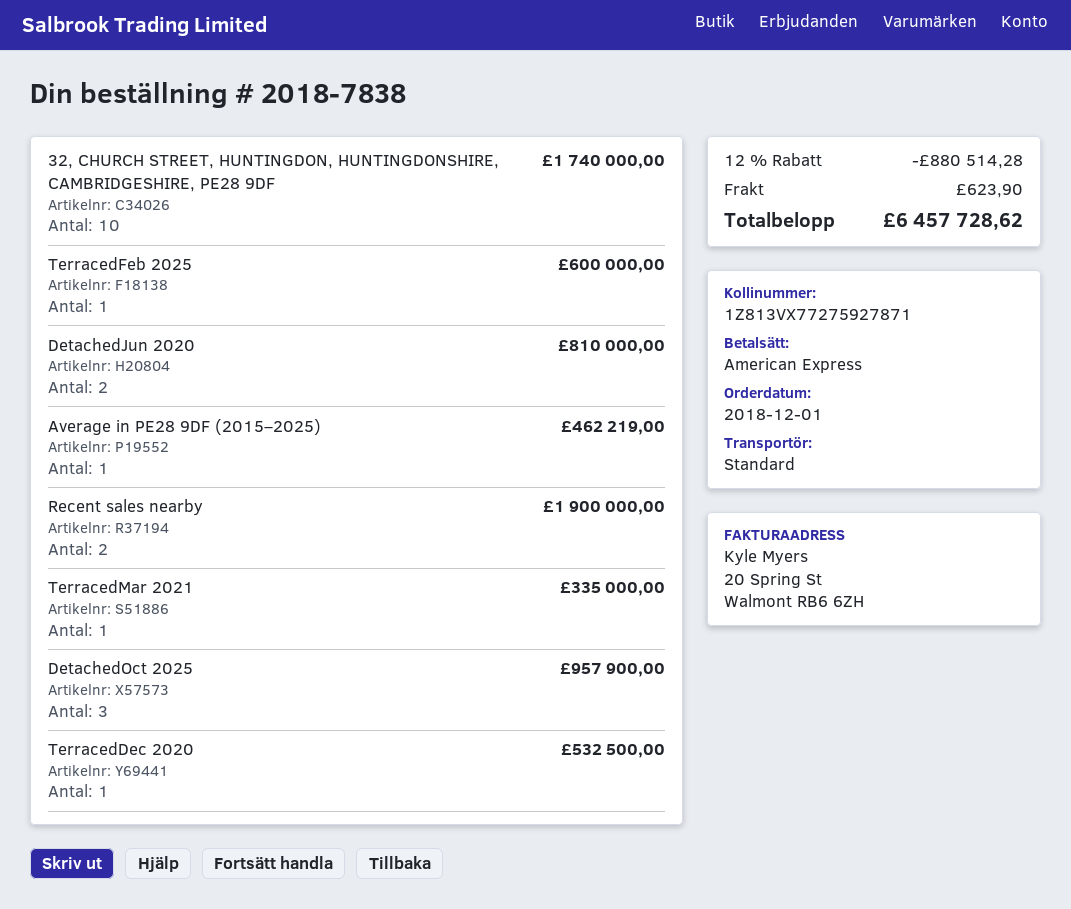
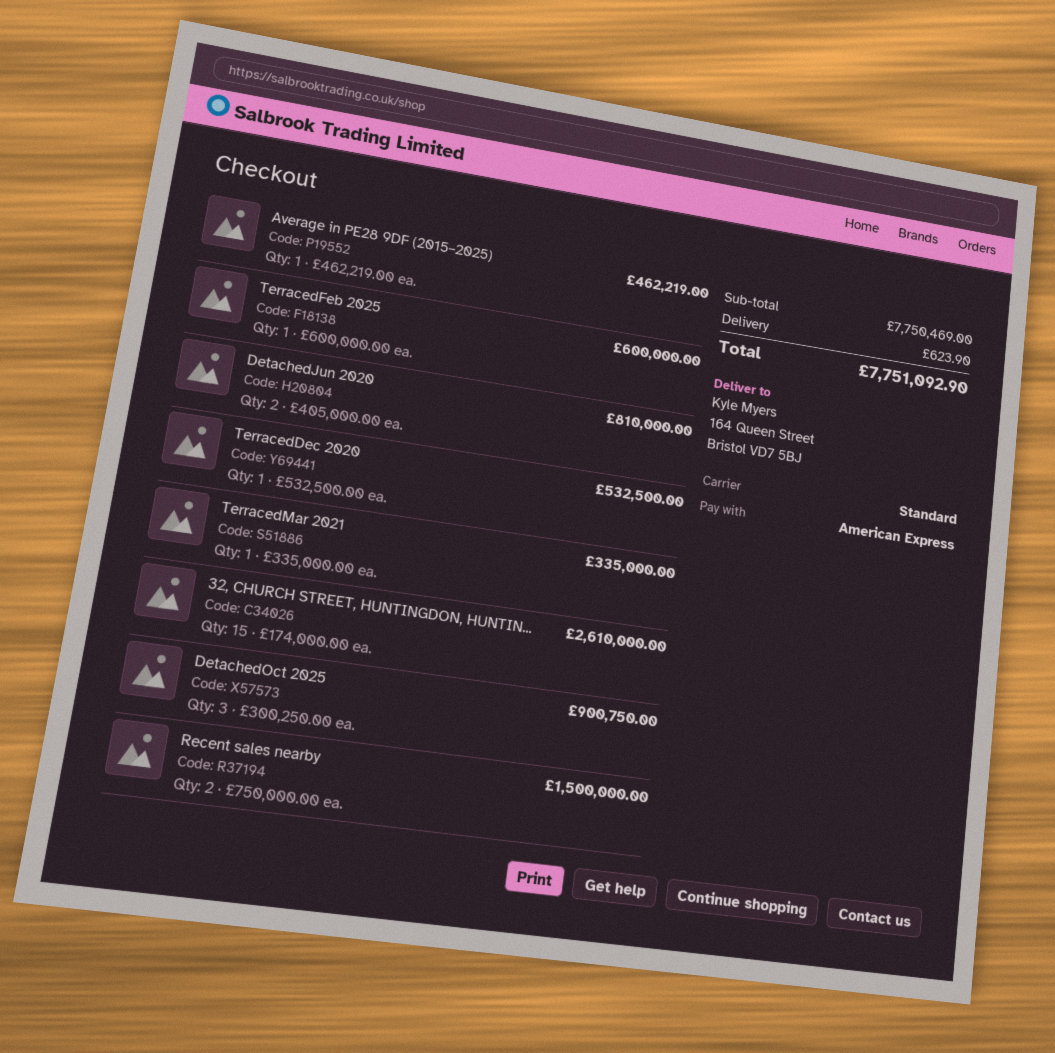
32, CHURCH STREET, HUNTINGDON, HUNTINGDONSHIRE, CAMBRIDGESHIRE, PE28 9DF: 10 for 1740000.00 -> 15 for 2610000.00
Recent sales nearby: 2 for 1900000.00 -> 2 for 1500000.00
DetachedOct 2025: 3 for 957900.00 -> 3 for 900750.00
discount: 12% = 880514.28 -> none
total: 6457728.62 -> 7751092.90

